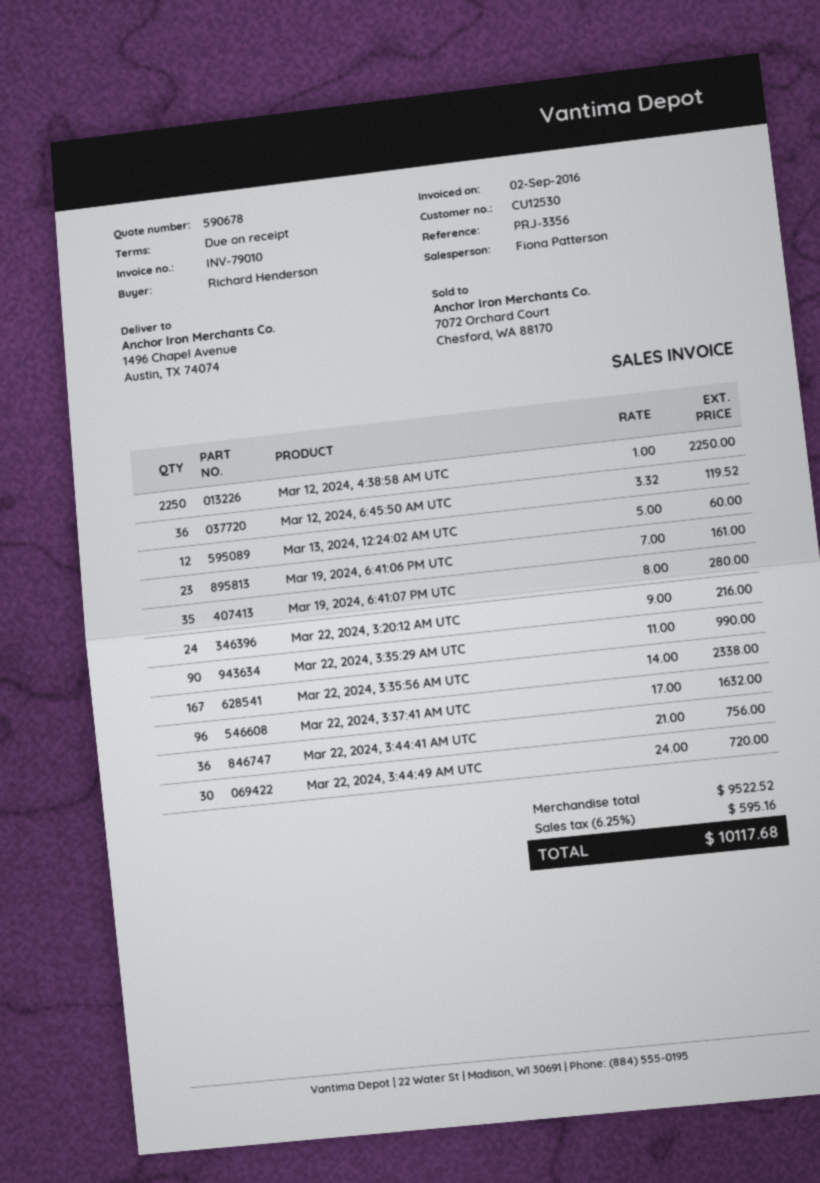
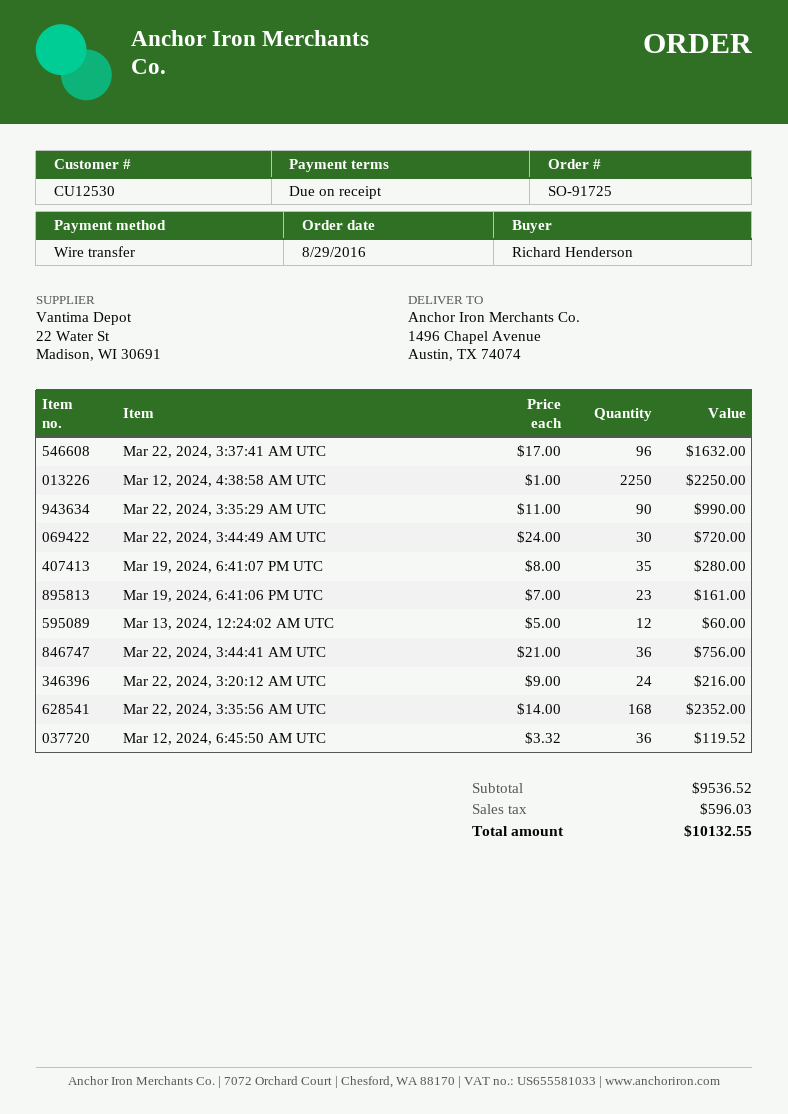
Mar 22, 2024, 3:35:56 AM UTC: 167 x 14.00 = 2338.00 -> 168 x 14.00 = 2352.00
subtotal: 9522.52 -> 9536.52
tax: 595.16 -> 596.03
total: 10117.68 -> 10132.55

